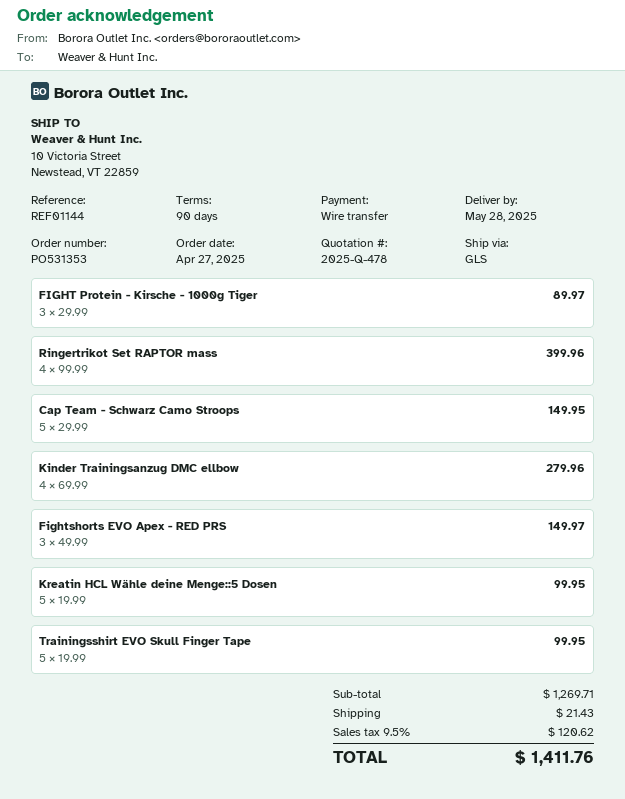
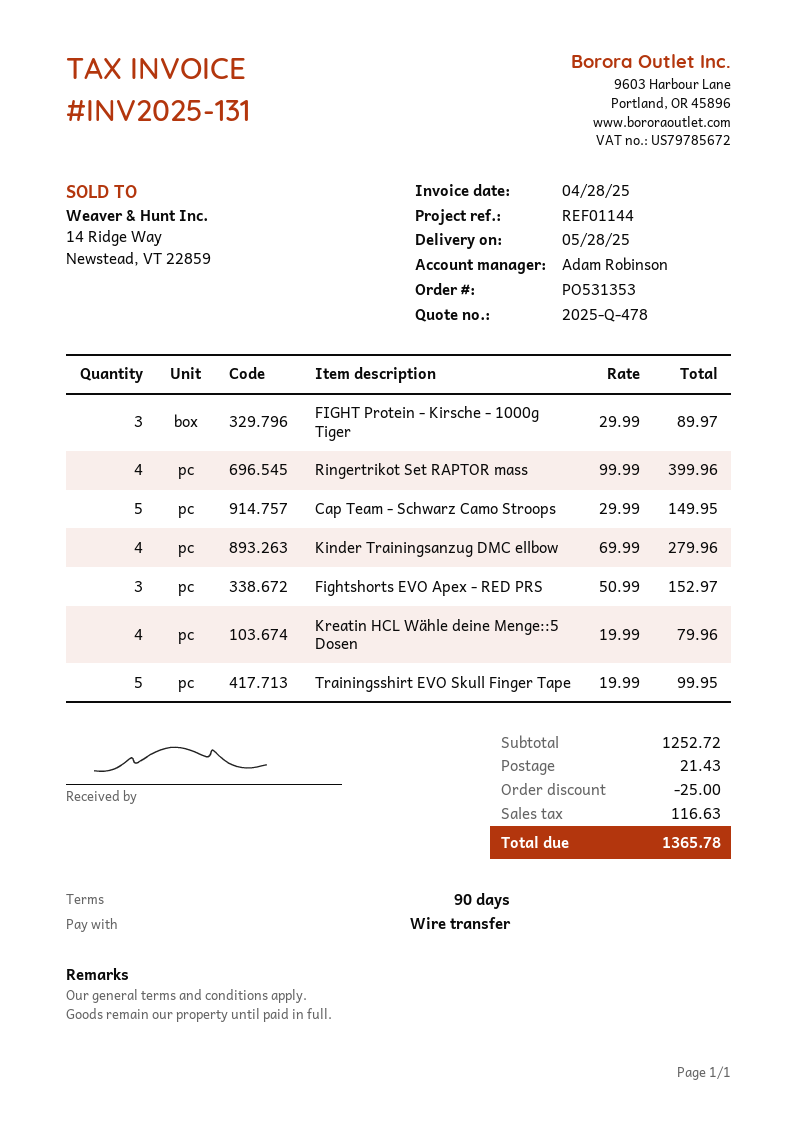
Fightshorts EVO Apex - RED PRS: 3 x 49.99 = 149.97 -> 3 x 50.99 = 152.97
Kreatin HCL Wähle deine Menge::5 Dosen: 5 x 19.99 = 99.95 -> 4 x 19.99 = 79.96
subtotal: 1269.71 -> 1252.72
discount: none -> 25.00
tax: 120.62 -> 116.63
total: 1411.76 -> 1365.78

